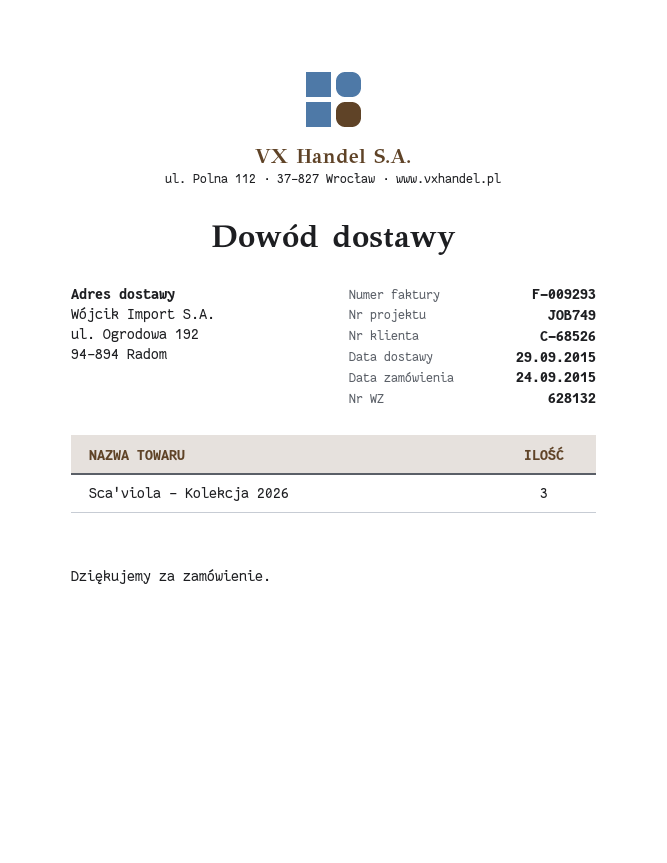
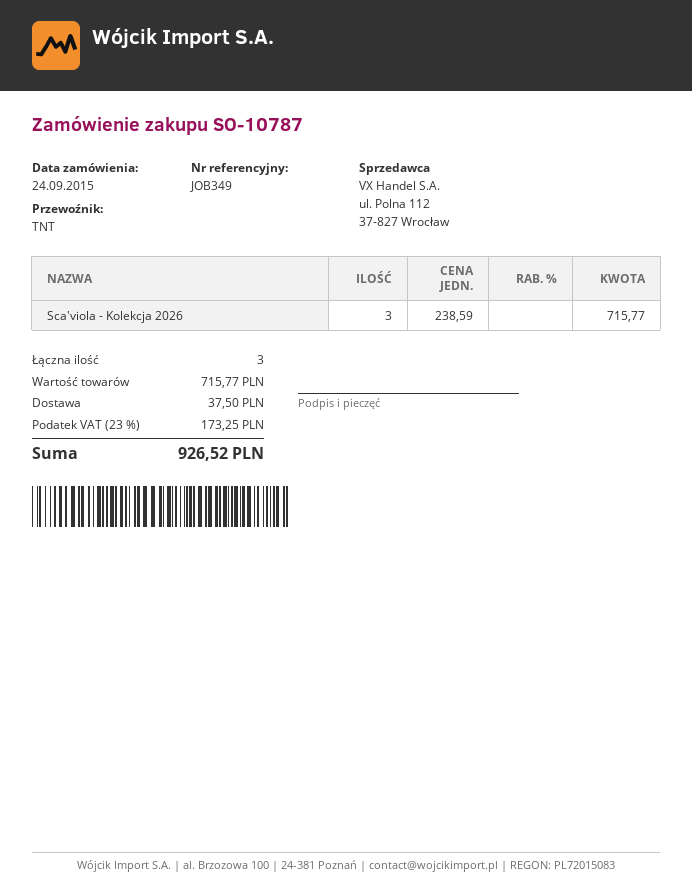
reference: JOB749 -> JOB349

